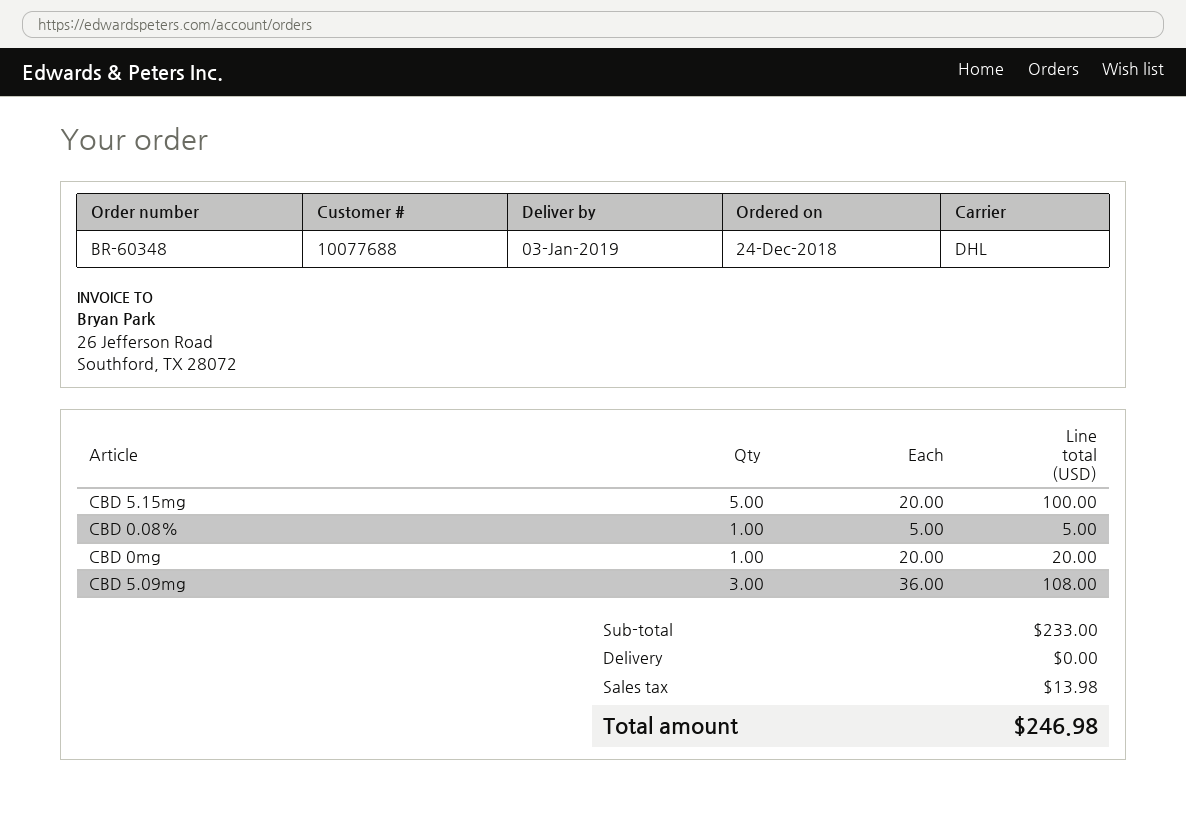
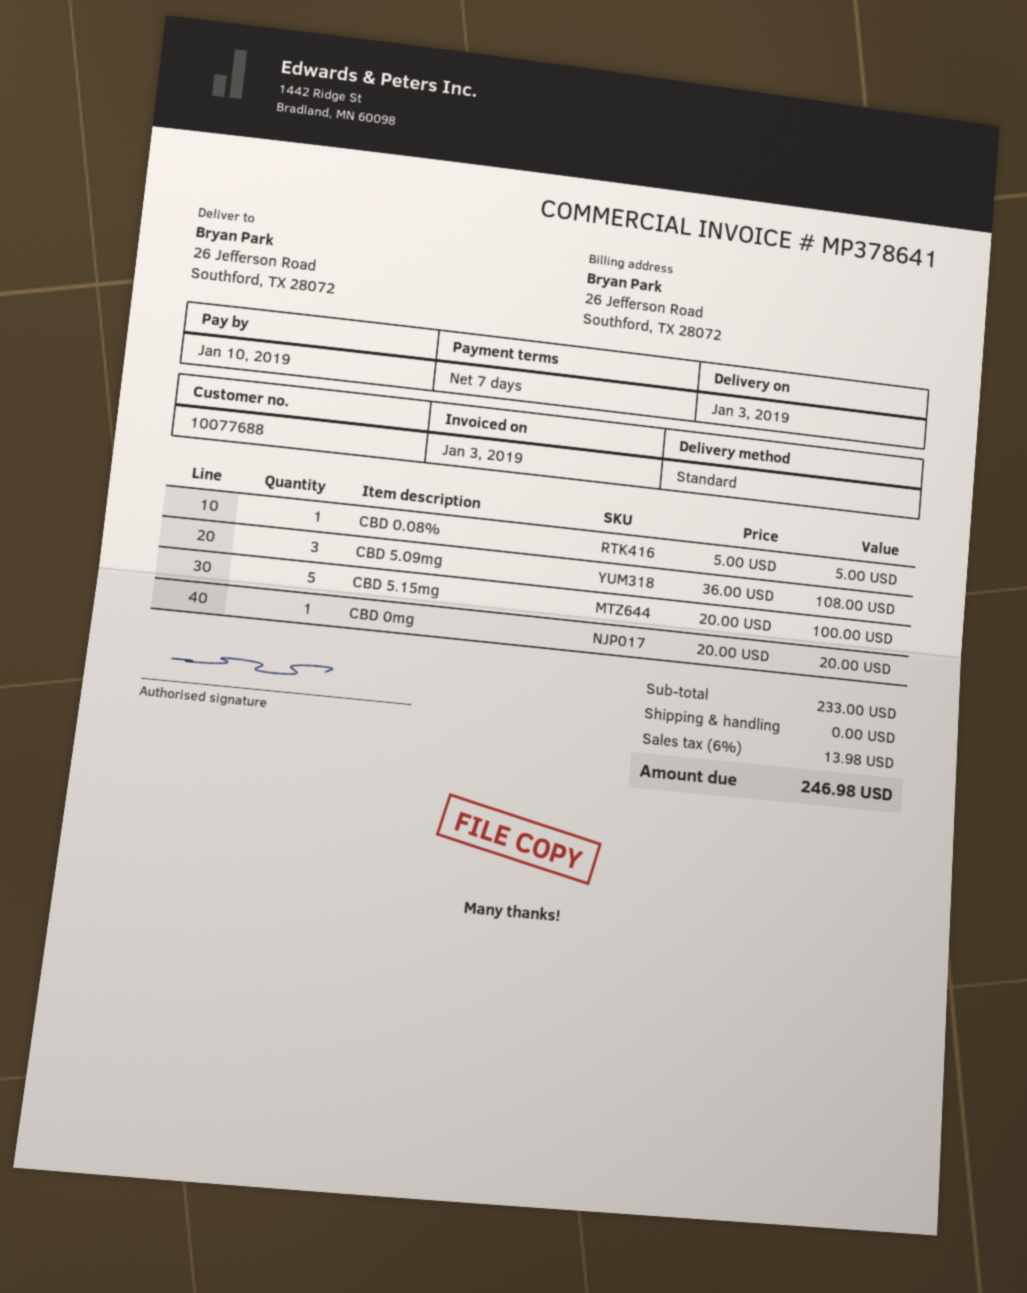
shipping method: DHL -> standard

